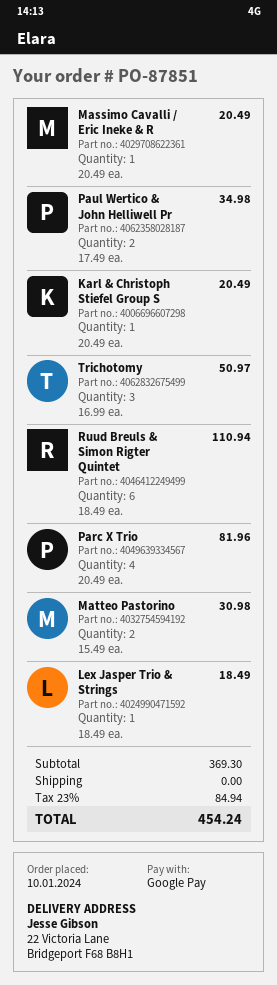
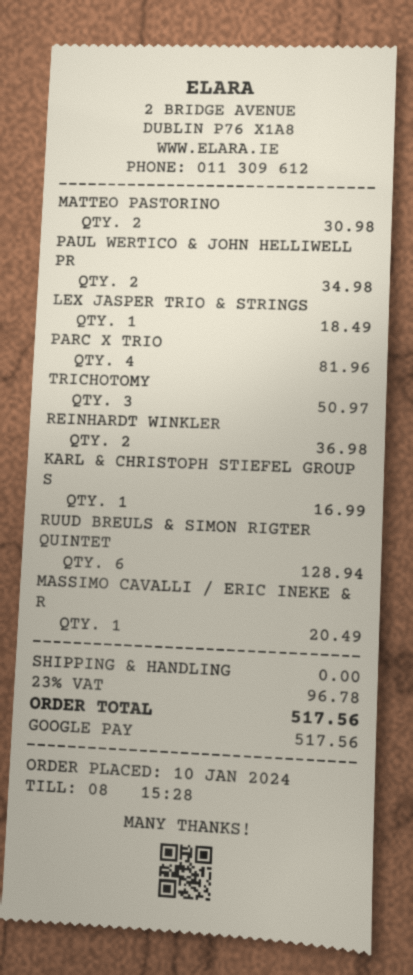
Karl & Christoph Stiefel Group S: 1 for 20.49 -> 1 for 16.99
Ruud Breuls & Simon Rigter Quintet: 6 for 110.94 -> 6 for 128.94
REINHARDT WINKLER: none -> 2 for 36.98
tax: 23% = 84.94 -> 23% = 96.78
total: 454.24 -> 517.56

